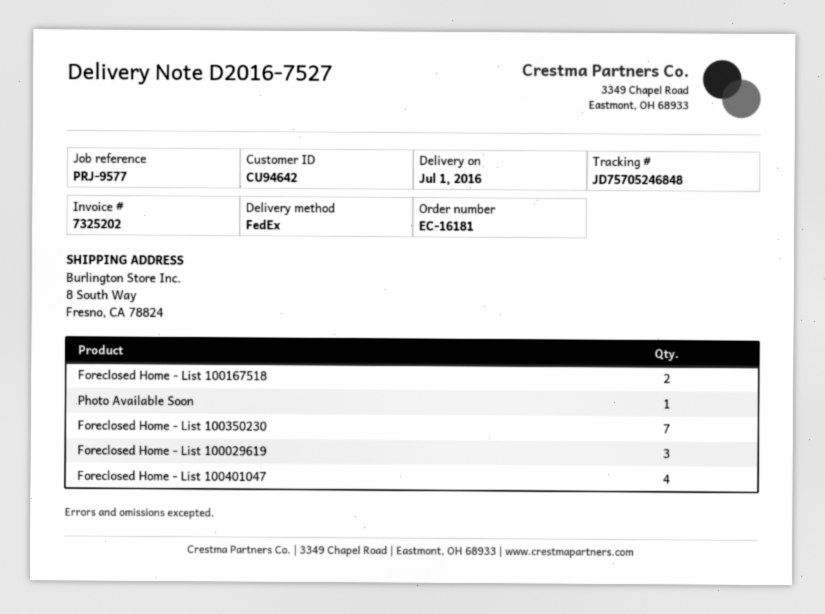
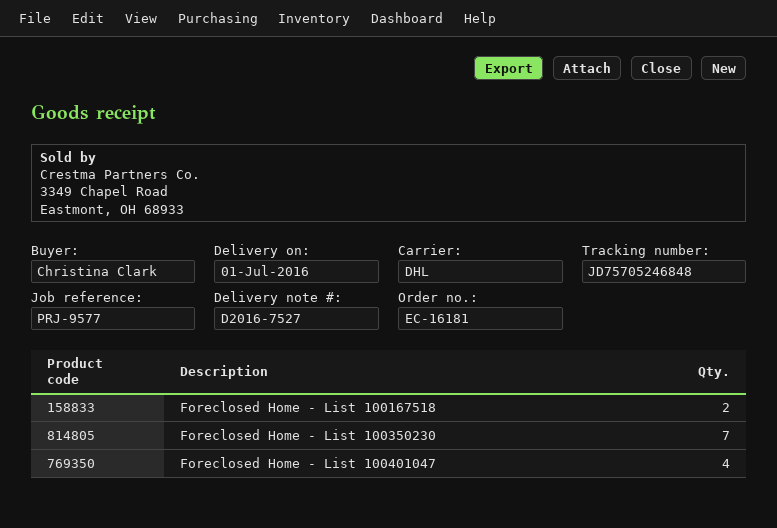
shipping method: FedEx -> DHL
Photo Available Soon: 1 -> none
Foreclosed Home - List 100029619: 3 -> none

